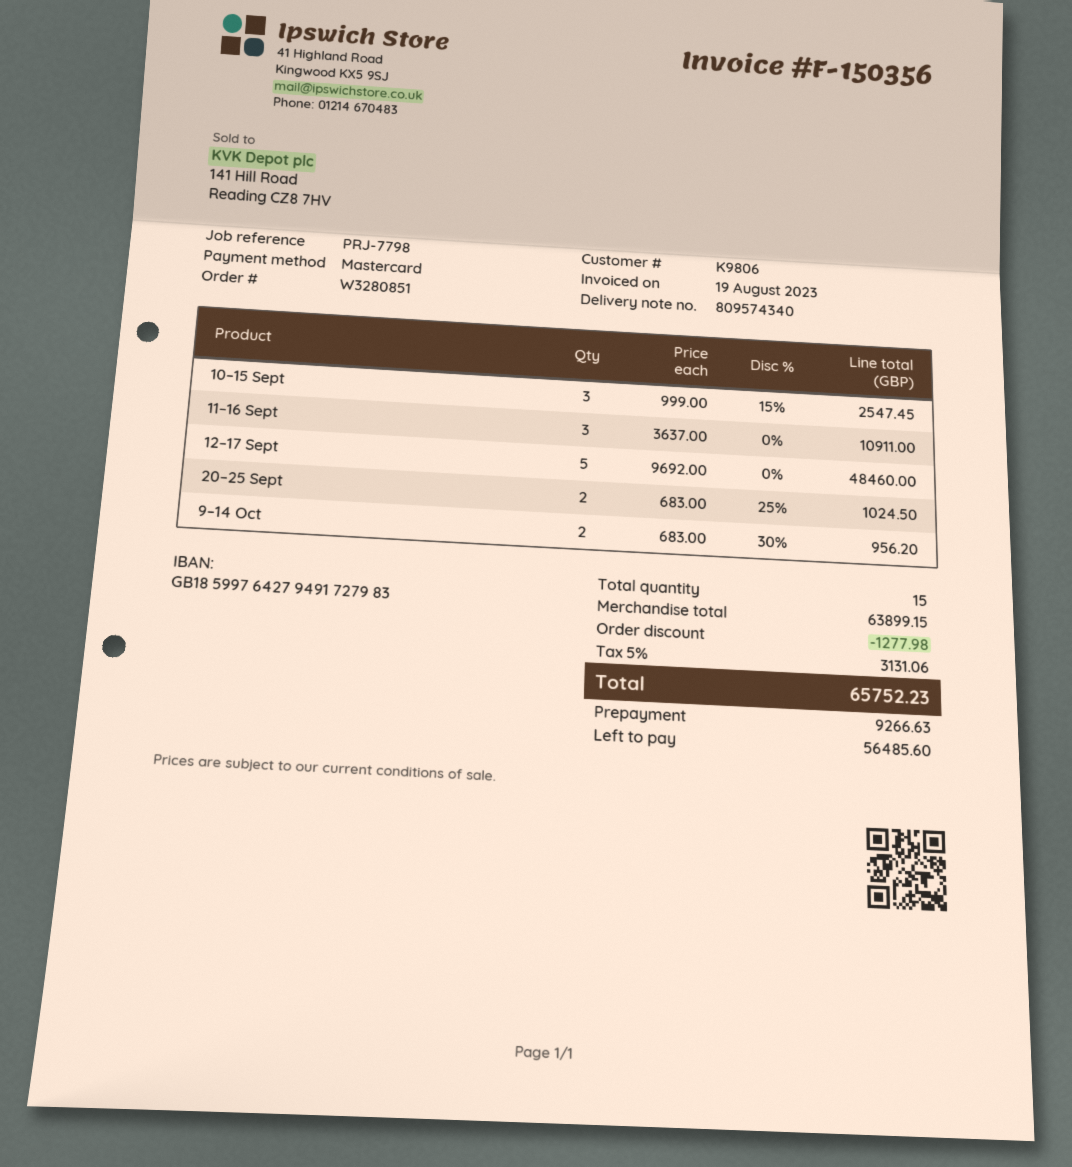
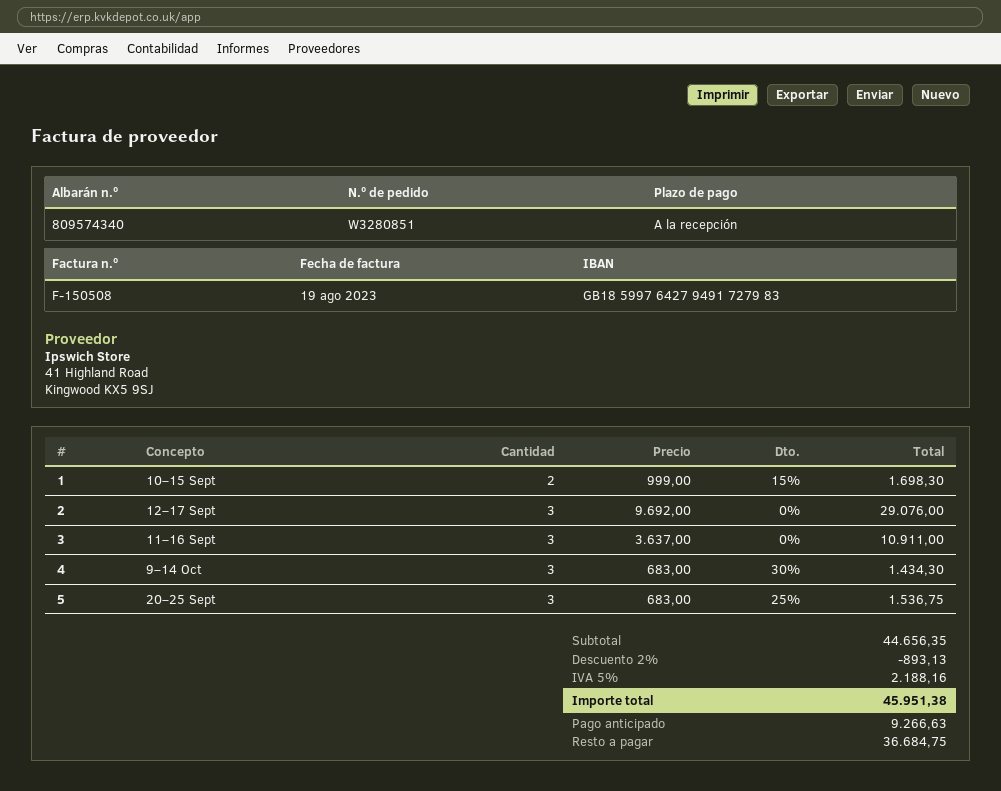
invoice number: F-150356 -> F-150508
10–15 Sept: 3 x 999.00 - 15% = 2547.45 -> 2 x 999.00 - 15% = 1698.30
12–17 Sept: 5 x 9692.00 = 48460.00 -> 3 x 9692.00 = 29076.00
20–25 Sept: 2 x 683.00 - 25% = 1024.50 -> 3 x 683.00 - 25% = 1536.75
9–14 Oct: 2 x 683.00 - 30% = 956.20 -> 3 x 683.00 - 30% = 1434.30
subtotal: 63899.15 -> 44656.35
discount: 1277.98 -> 893.13
tax: 5% = 3131.06 -> 5% = 2188.16
total: 65752.23 -> 45951.38
balance: 56485.60 -> 36684.75

